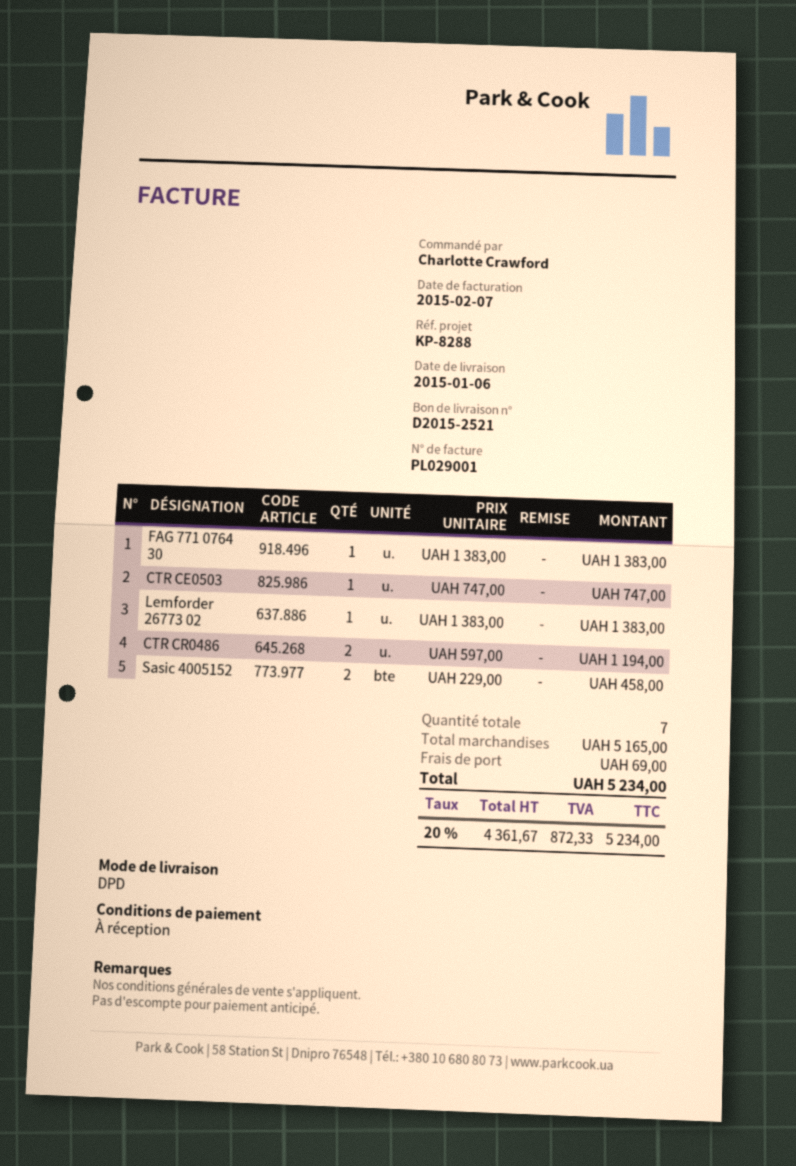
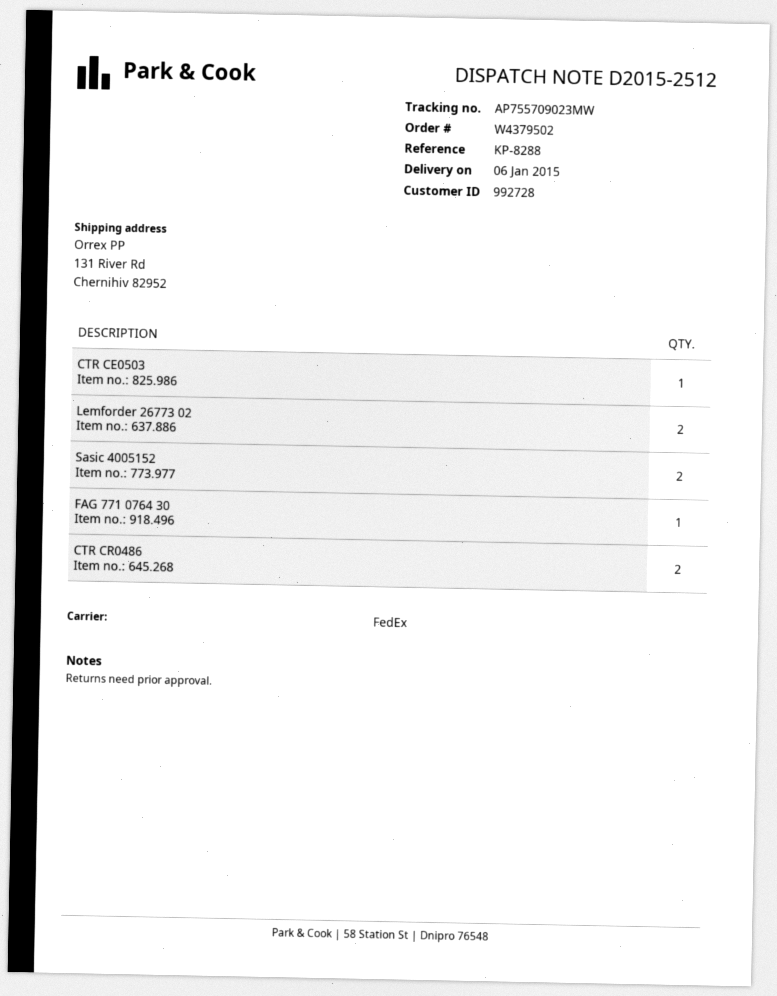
delivery note number: D2015-2521 -> D2015-2512
shipping method: DPD -> FedEx
Lemforder 26773 02: 1 -> 2

